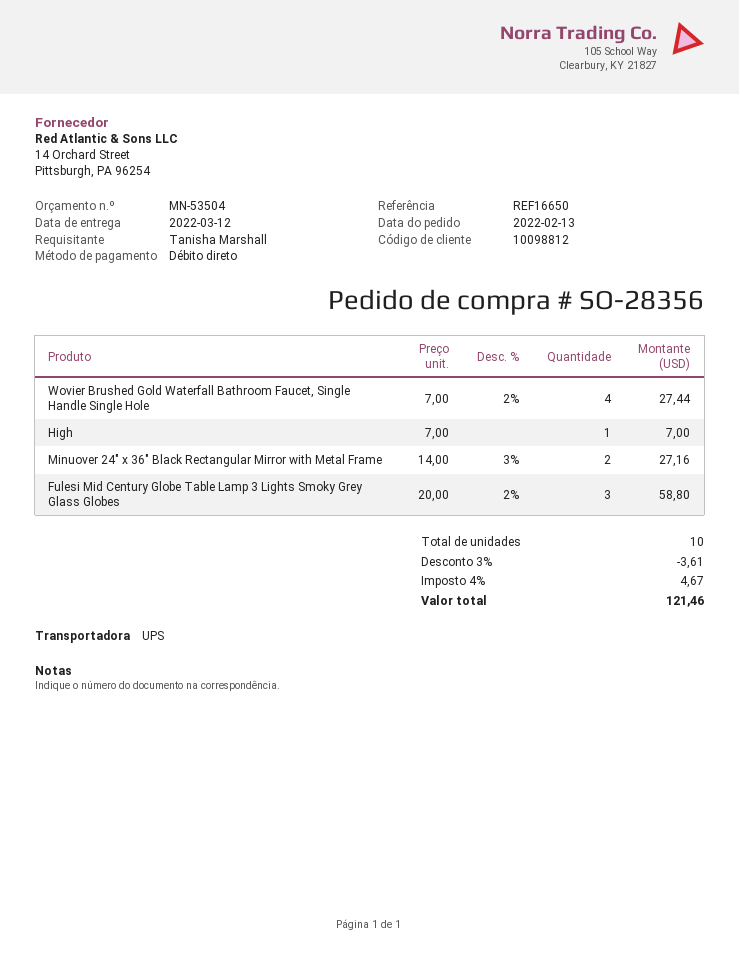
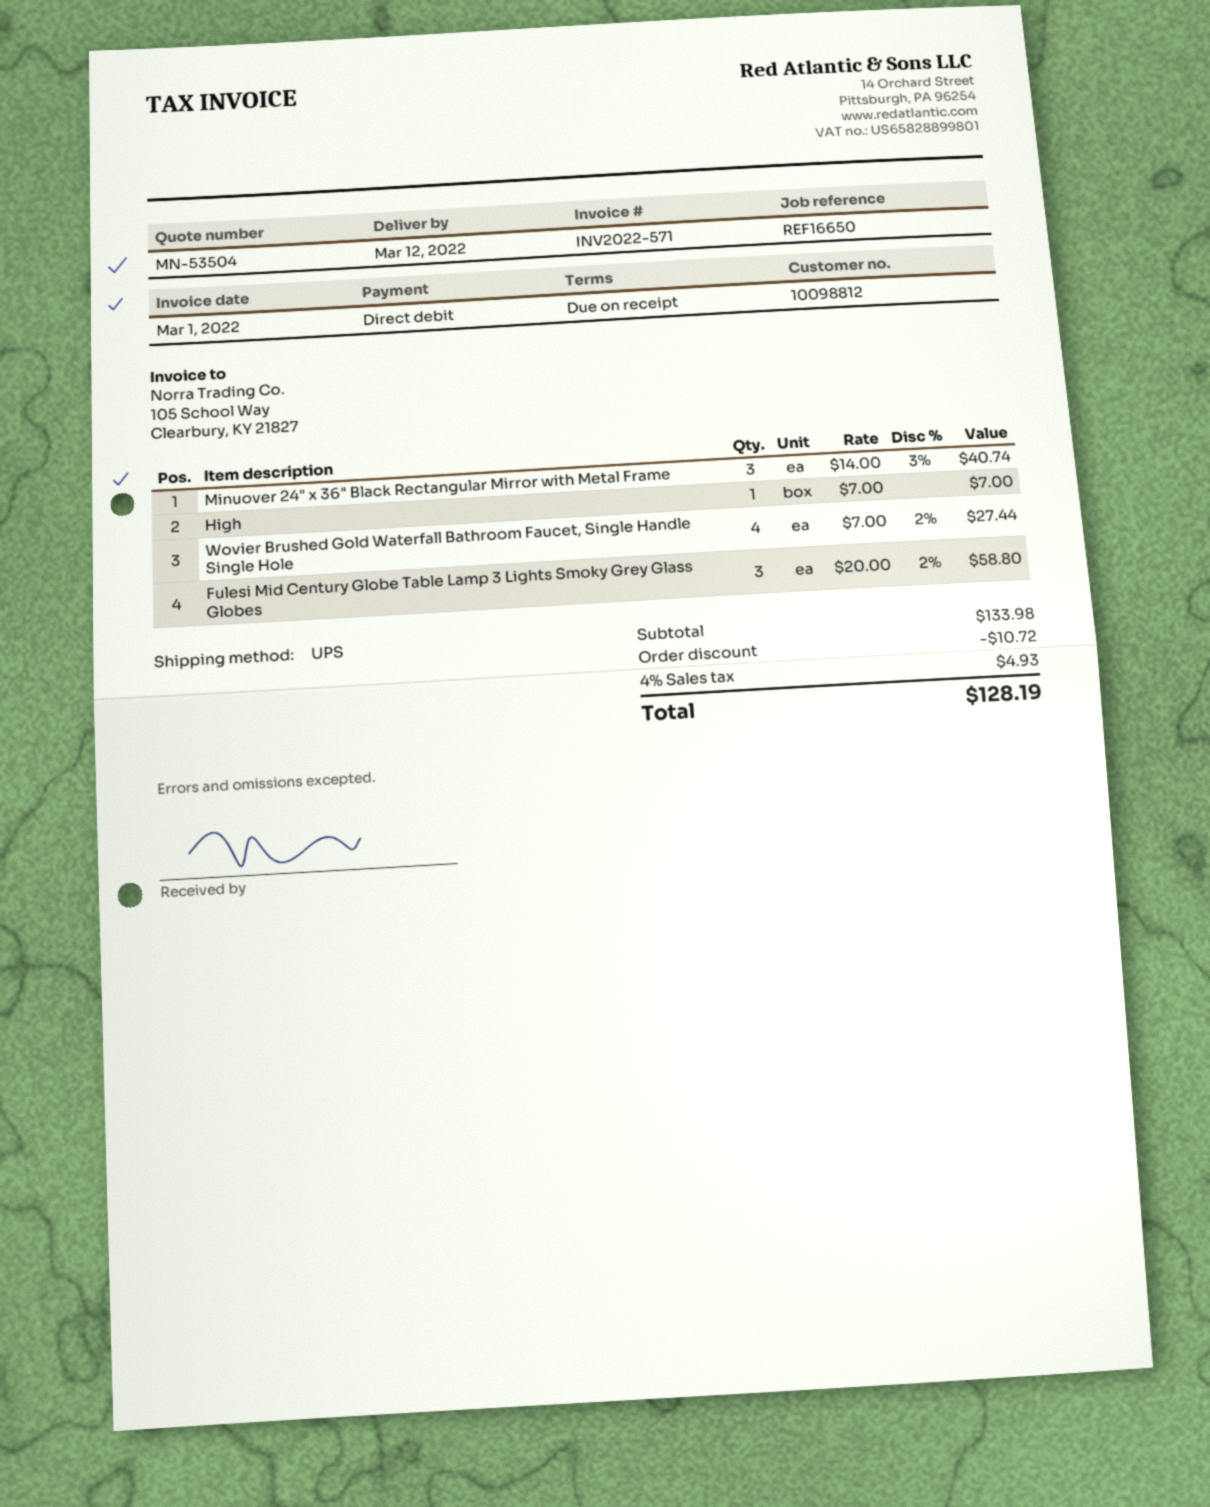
Minuover 24" x 36" Black Rectangular Mirror with Metal Frame: 2 x 14.00 - 3% = 27.16 -> 3 x 14.00 - 3% = 40.74
discount: 3.61 -> 10.72
tax: 4% = 4.67 -> 4% = 4.93
total: 121.46 -> 128.19

